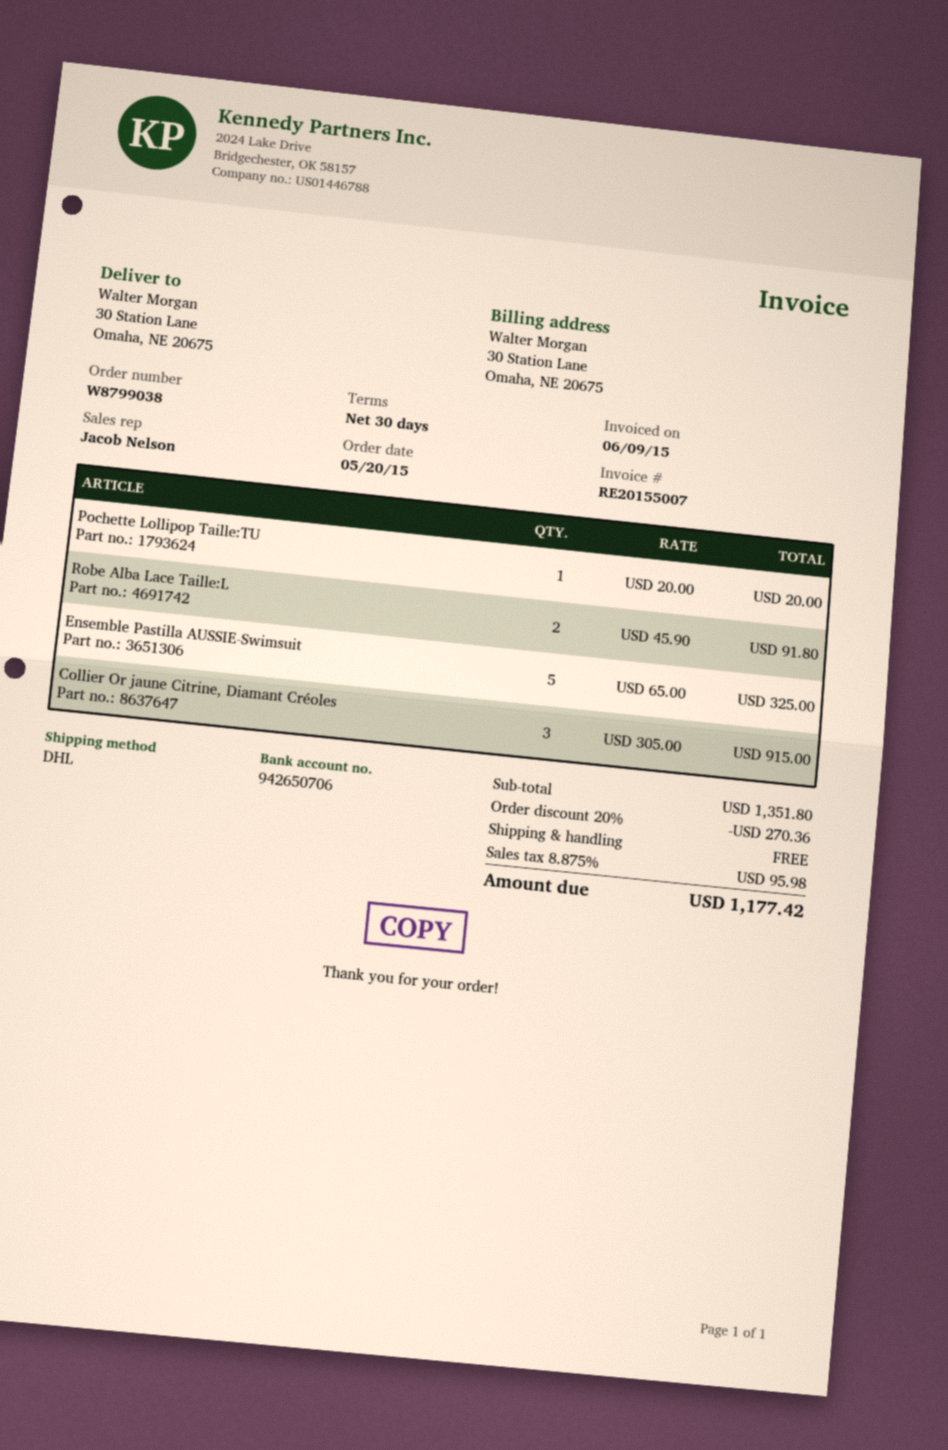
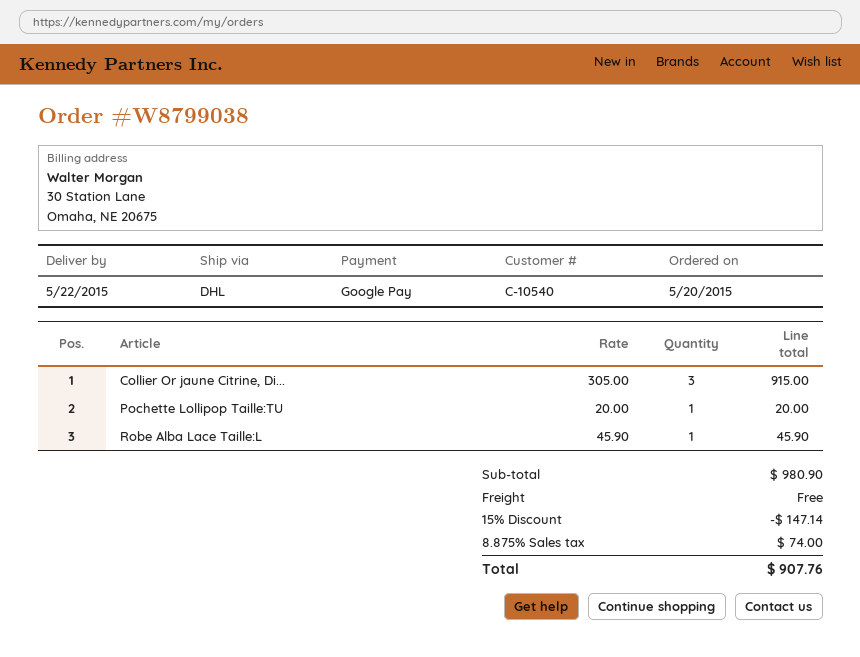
Robe Alba Lace Taille:L: 2 x 45.90 = 91.80 -> 1 x 45.90 = 45.90
Ensemble Pastilla AUSSIE-Swimsuit: 5 x 65.00 = 325.00 -> none
subtotal: 1351.80 -> 980.90
discount: 20% = 270.36 -> 15% = 147.14
tax: 8.875% = 95.98 -> 8.875% = 74.00
total: 1177.42 -> 907.76

